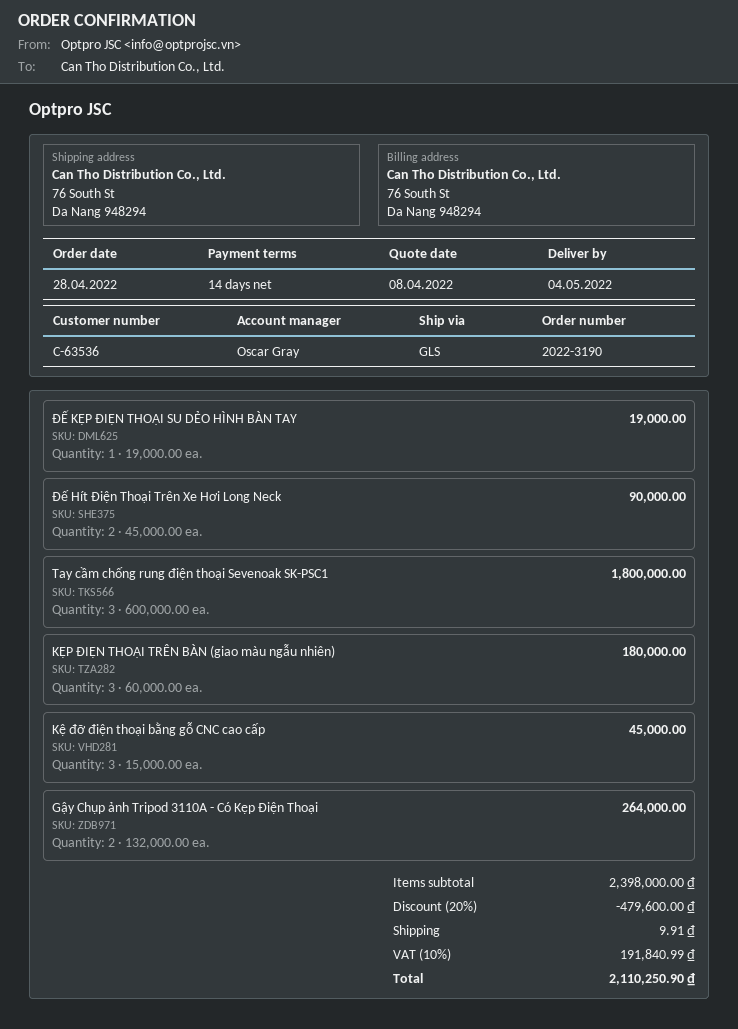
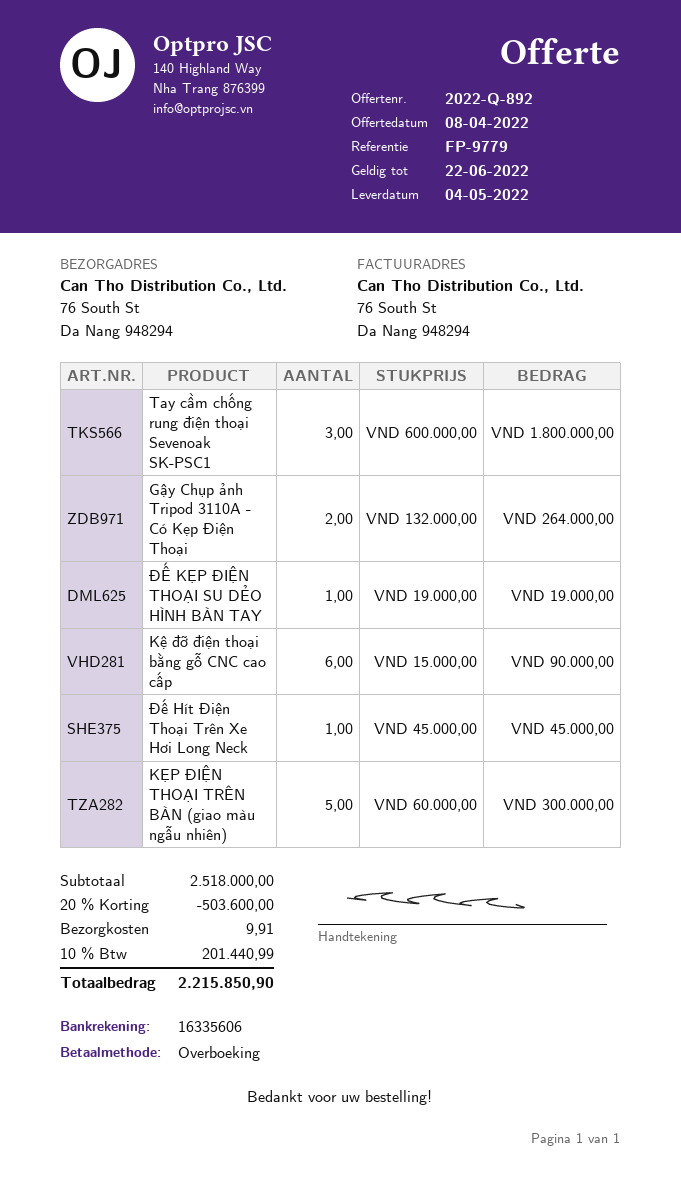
Đế Hít Điện Thoại Trên Xe Hơi Long Neck: 2 x 45000.00 = 90000.00 -> 1 x 45000.00 = 45000.00
KẸP ĐIỆN THOẠI TRÊN BÀN (giao màu ngẫu nhiên): 3 x 60000.00 = 180000.00 -> 5 x 60000.00 = 300000.00
Kệ đỡ điện thoại bằng gỗ CNC cao cấp: 3 x 15000.00 = 45000.00 -> 6 x 15000.00 = 90000.00
subtotal: 2398000.00 -> 2518000.00
discount: 20% = 479600.00 -> 20% = 503600.00
tax: 10% = 191840.99 -> 10% = 201440.99
total: 2110250.90 -> 2215850.90

